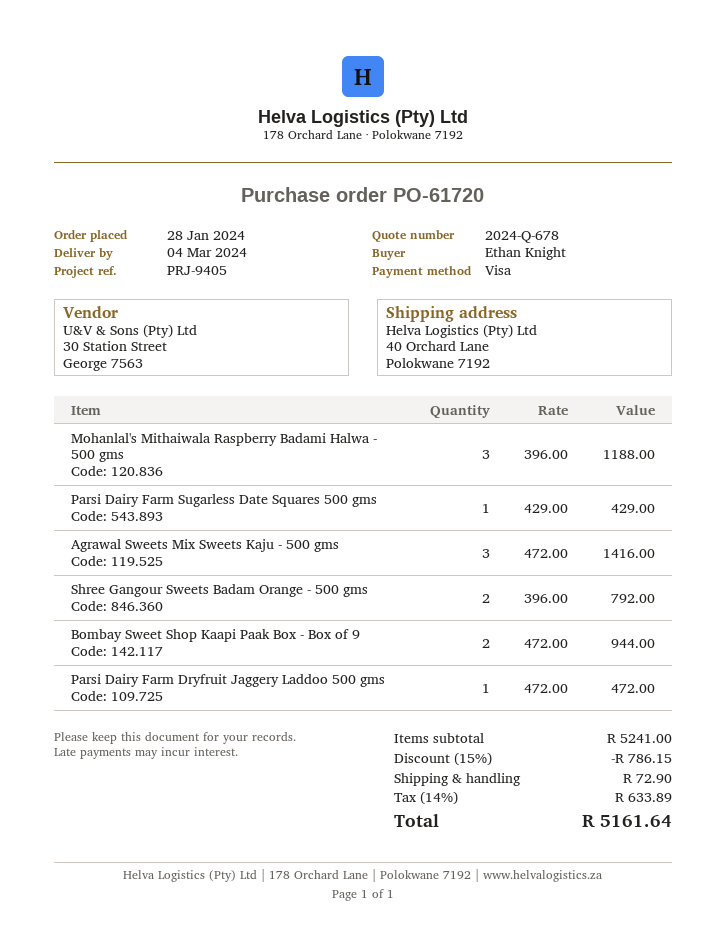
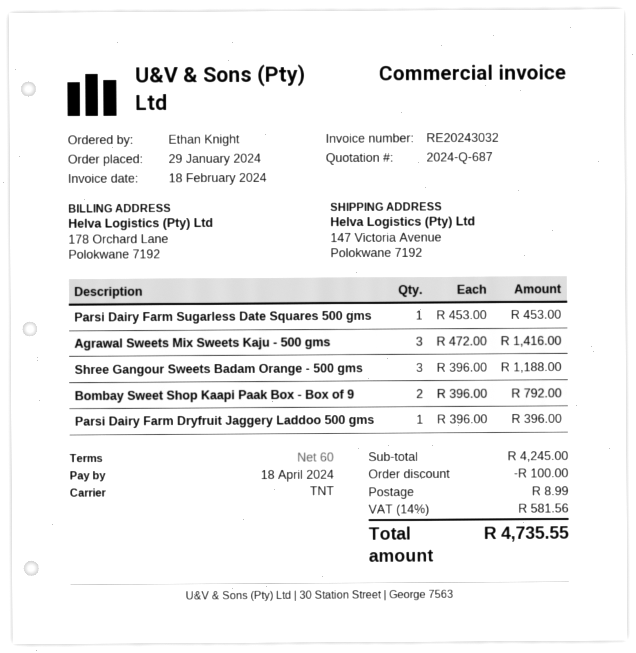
quote number: 2024-Q-678 -> 2024-Q-687
order date: 2024-01-28 -> 2024-01-29
ship to: 40 Orchard Lane, Polokwane 7192 -> 147 Victoria Avenue, Polokwane 7192
Mohanlal's Mithaiwala Raspberry Badami Halwa - 500 gms: 3 x 396.00 = 1188.00 -> none
Parsi Dairy Farm Sugarless Date Squares 500 gms: 1 x 429.00 = 429.00 -> 1 x 453.00 = 453.00
Shree Gangour Sweets Badam Orange - 500 gms: 2 x 396.00 = 792.00 -> 3 x 396.00 = 1188.00
Bombay Sweet Shop Kaapi Paak Box - Box of 9: 2 x 472.00 = 944.00 -> 2 x 396.00 = 792.00
Parsi Dairy Farm Dryfruit Jaggery Laddoo 500 gms: 1 x 472.00 = 472.00 -> 1 x 396.00 = 396.00
subtotal: 5241.00 -> 4245.00
discount: 786.15 -> 100.00
shipping: 72.90 -> 8.99
tax: 14% = 633.89 -> 14% = 581.56
total: 5161.64 -> 4735.55

